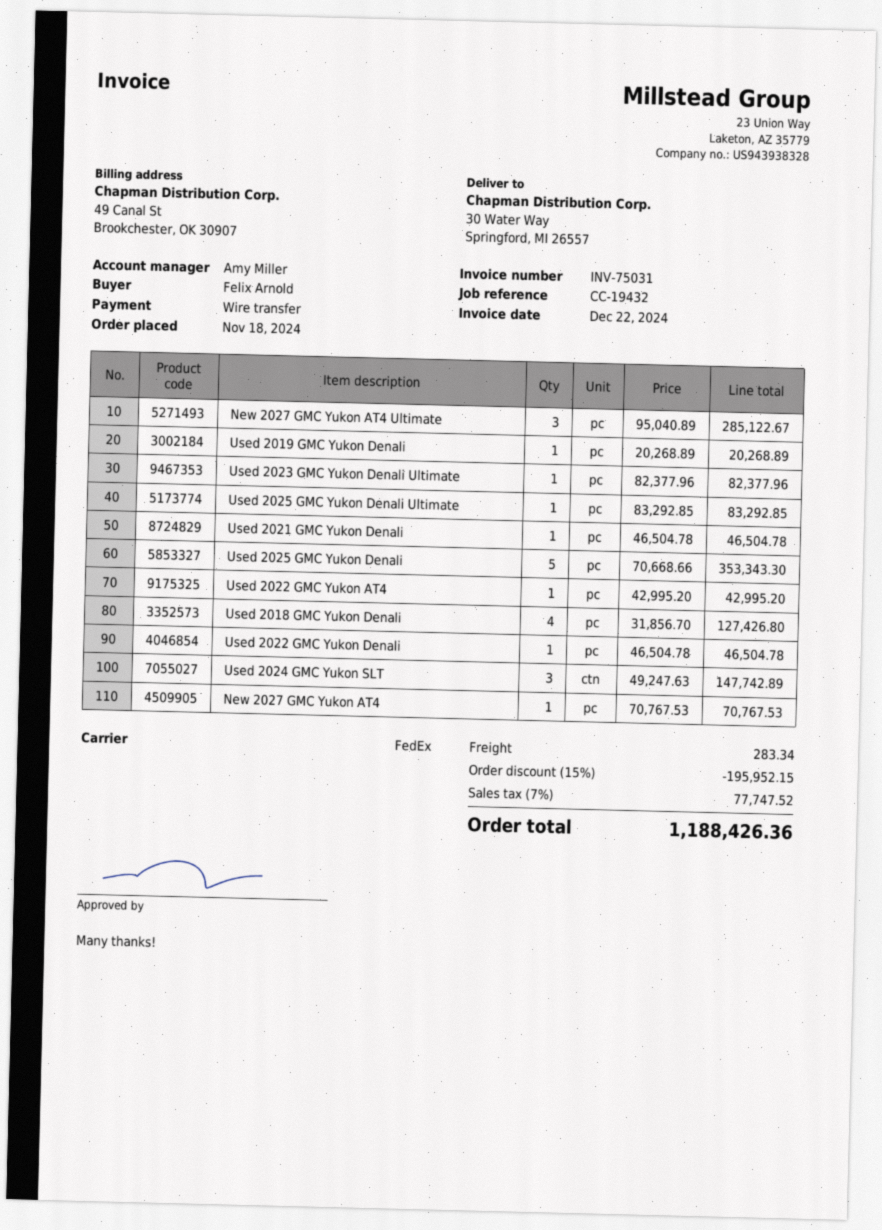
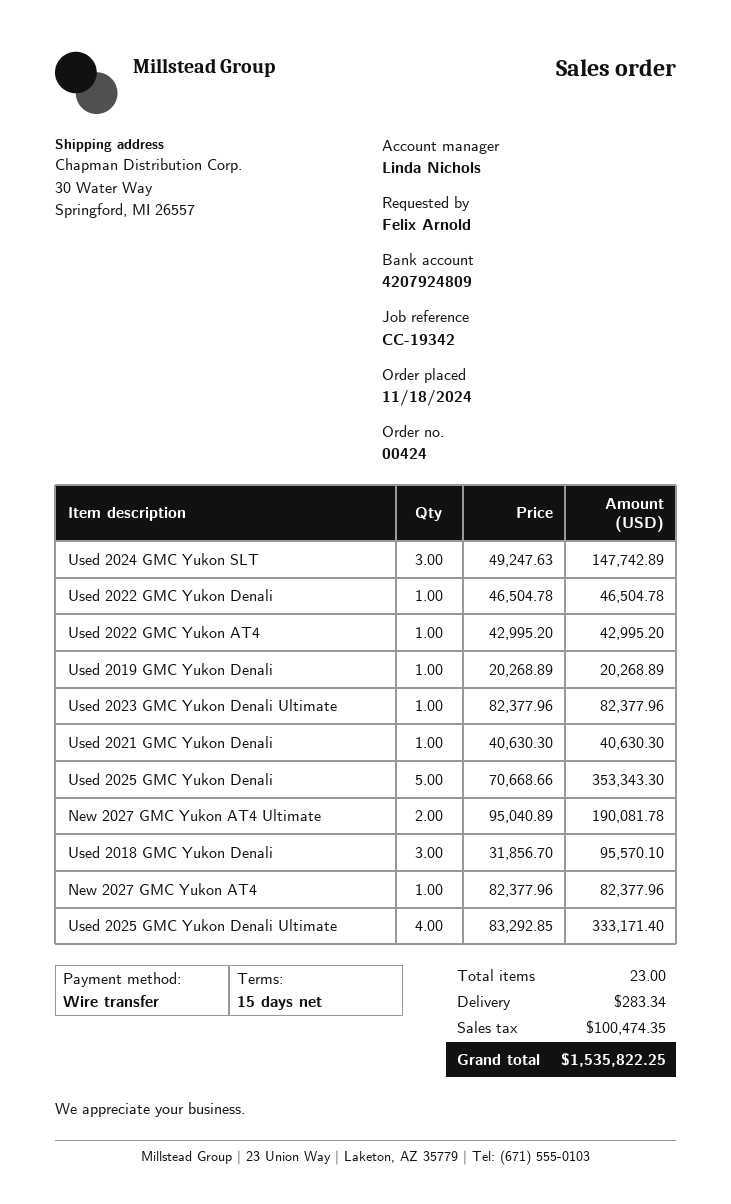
reference: CC-19432 -> CC-19342
sales rep: Amy Miller -> Linda Nichols
New 2027 GMC Yukon AT4 Ultimate: 3 x 95040.89 = 285122.67 -> 2 x 95040.89 = 190081.78
Used 2025 GMC Yukon Denali Ultimate: 1 x 83292.85 = 83292.85 -> 4 x 83292.85 = 333171.40
Used 2021 GMC Yukon Denali: 1 x 46504.78 = 46504.78 -> 1 x 40630.30 = 40630.30
Used 2018 GMC Yukon Denali: 4 x 31856.70 = 127426.80 -> 3 x 31856.70 = 95570.10
New 2027 GMC Yukon AT4: 1 x 70767.53 = 70767.53 -> 1 x 82377.96 = 82377.96
discount: 15% = 195952.15 -> none
tax: 77747.52 -> 100474.35
total: 1188426.36 -> 1535822.25

